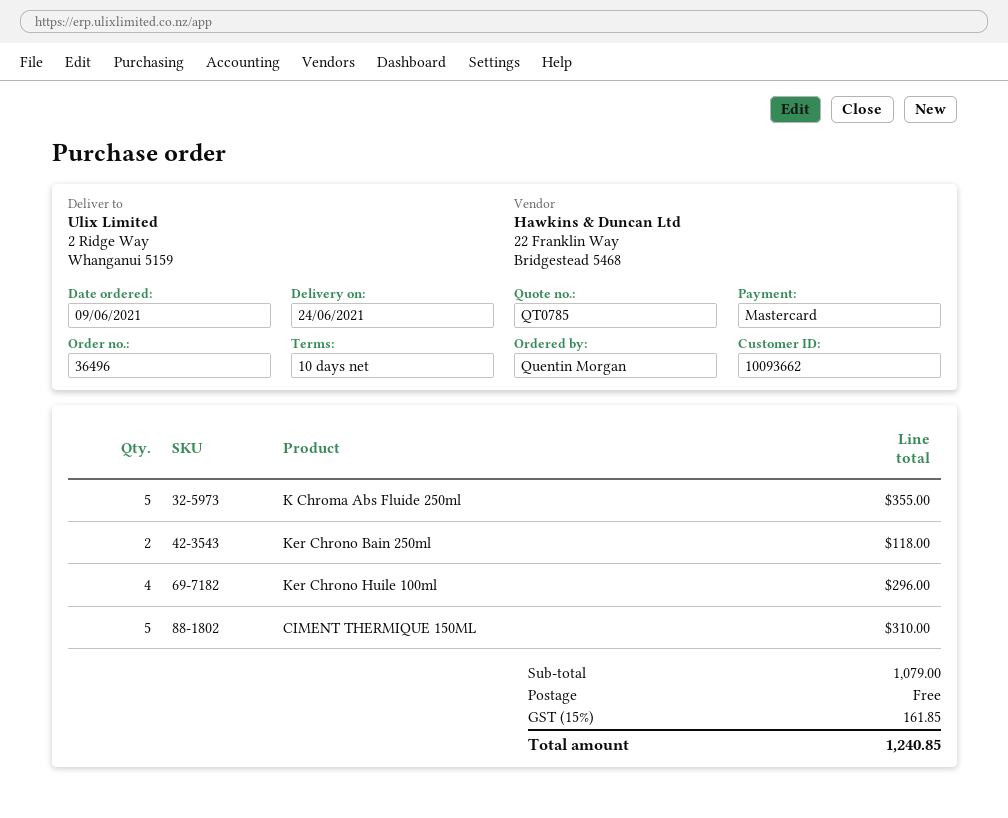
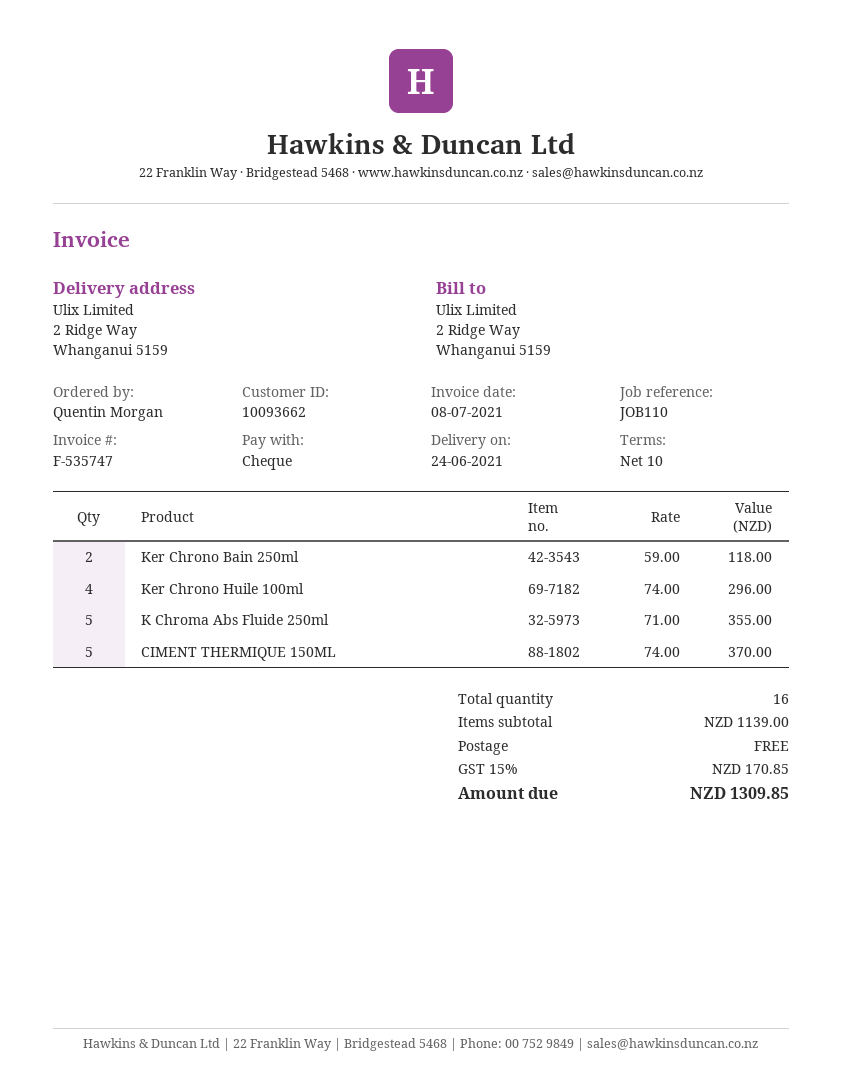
payment method: Mastercard -> cheque
CIMENT THERMIQUE 150ML: 5 for 310.00 -> 5 for 370.00
subtotal: 1079.00 -> 1139.00
tax: 15% = 161.85 -> 15% = 170.85
total: 1240.85 -> 1309.85

